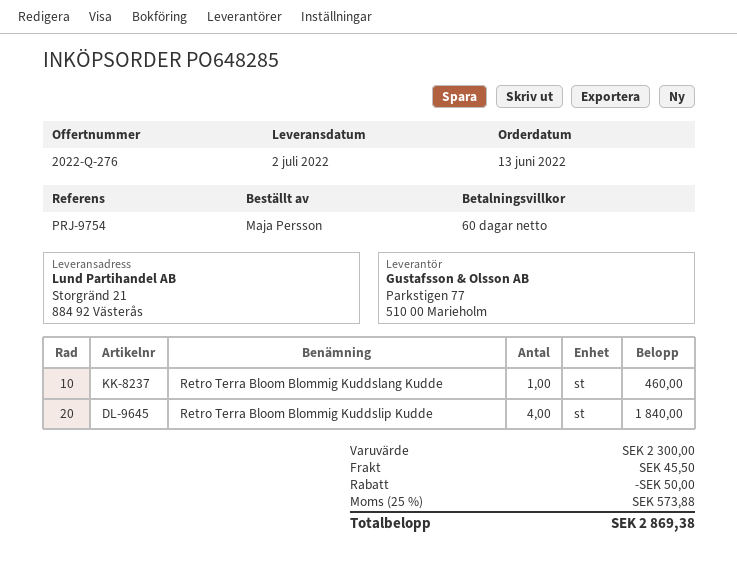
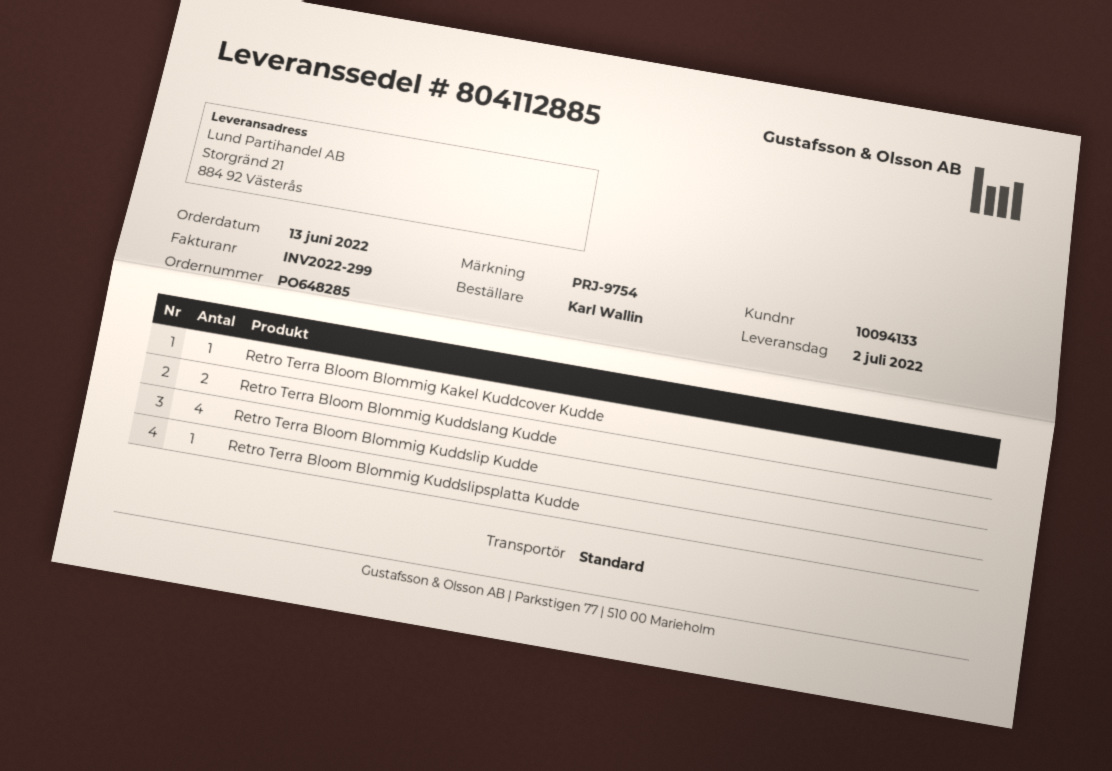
ordered by: Maja Persson -> Karl Wallin
Retro Terra Bloom Blommig Kuddslang Kudde: 1 -> 2
Retro Terra Bloom Blommig Kakel Kuddcover Kudde: none -> 1
Retro Terra Bloom Blommig Kuddslipsplatta Kudde: none -> 1

